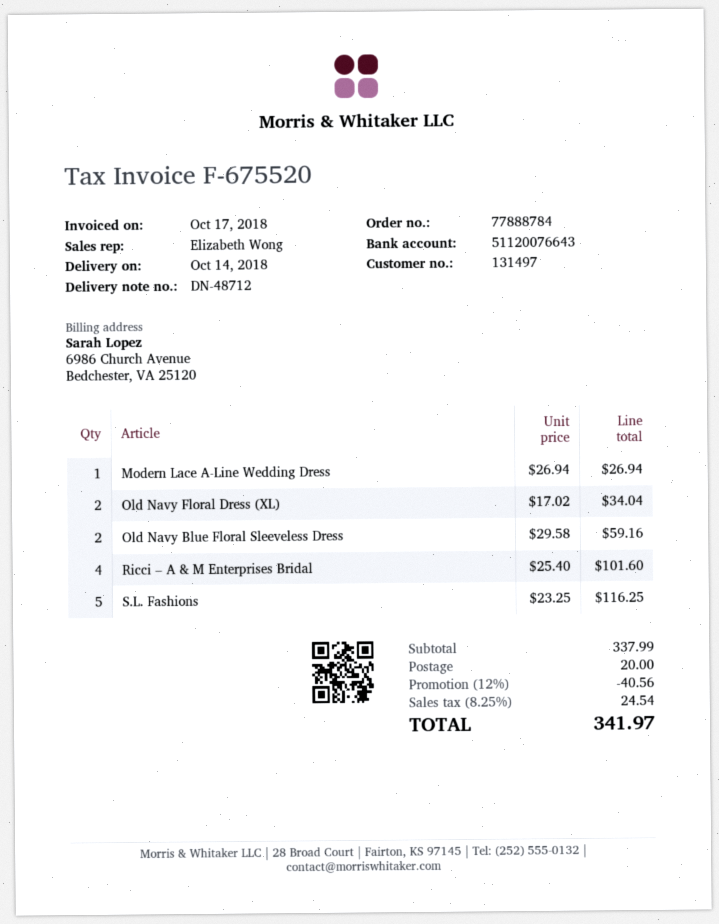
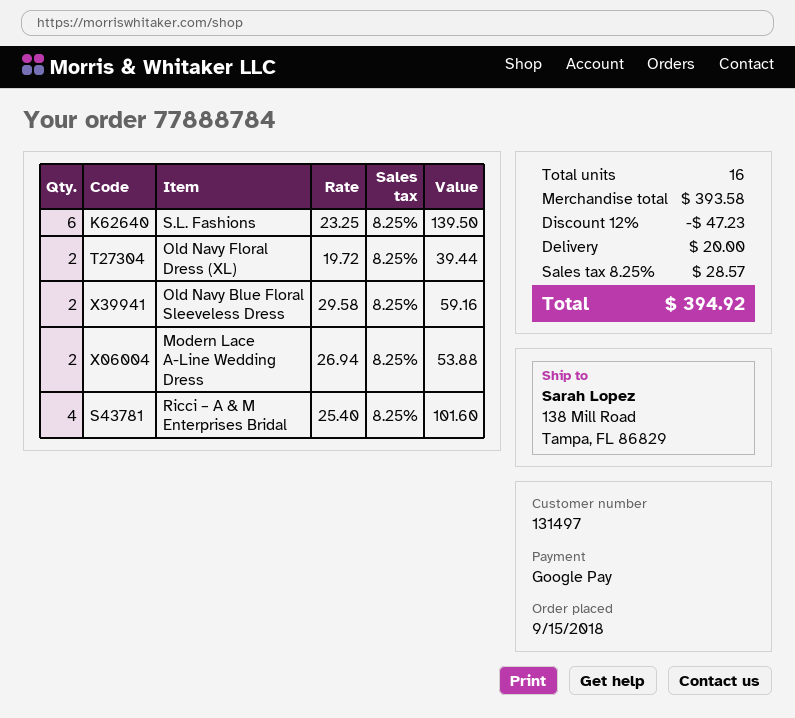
Modern Lace A-Line Wedding Dress: 1 x 26.94 = 26.94 -> 2 x 26.94 = 53.88
Old Navy Floral Dress (XL): 2 x 17.02 = 34.04 -> 2 x 19.72 = 39.44
S.L. Fashions: 5 x 23.25 = 116.25 -> 6 x 23.25 = 139.50
subtotal: 337.99 -> 393.58
discount: 12% = 40.56 -> 12% = 47.23
tax: 8.25% = 24.54 -> 8.25% = 28.57
total: 341.97 -> 394.92

